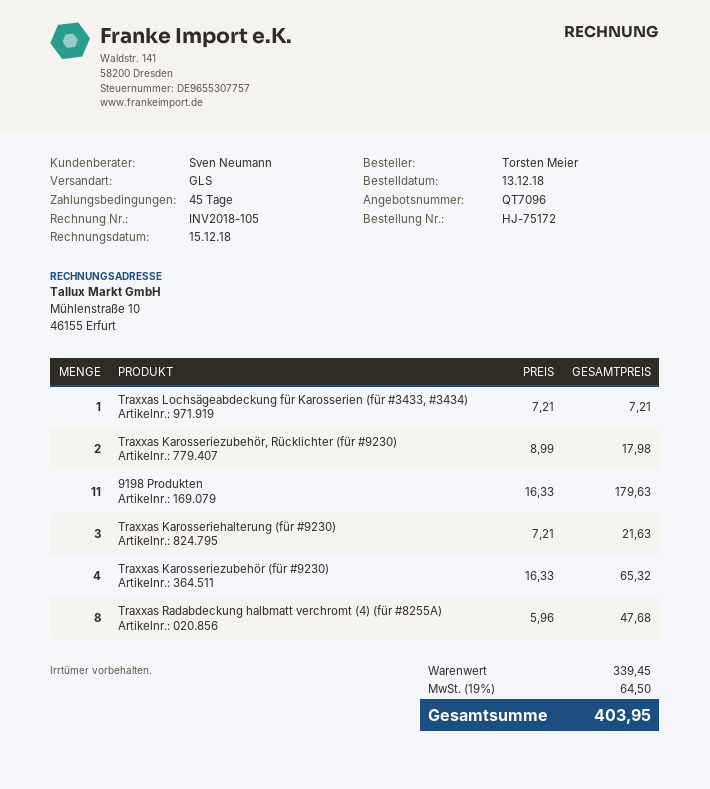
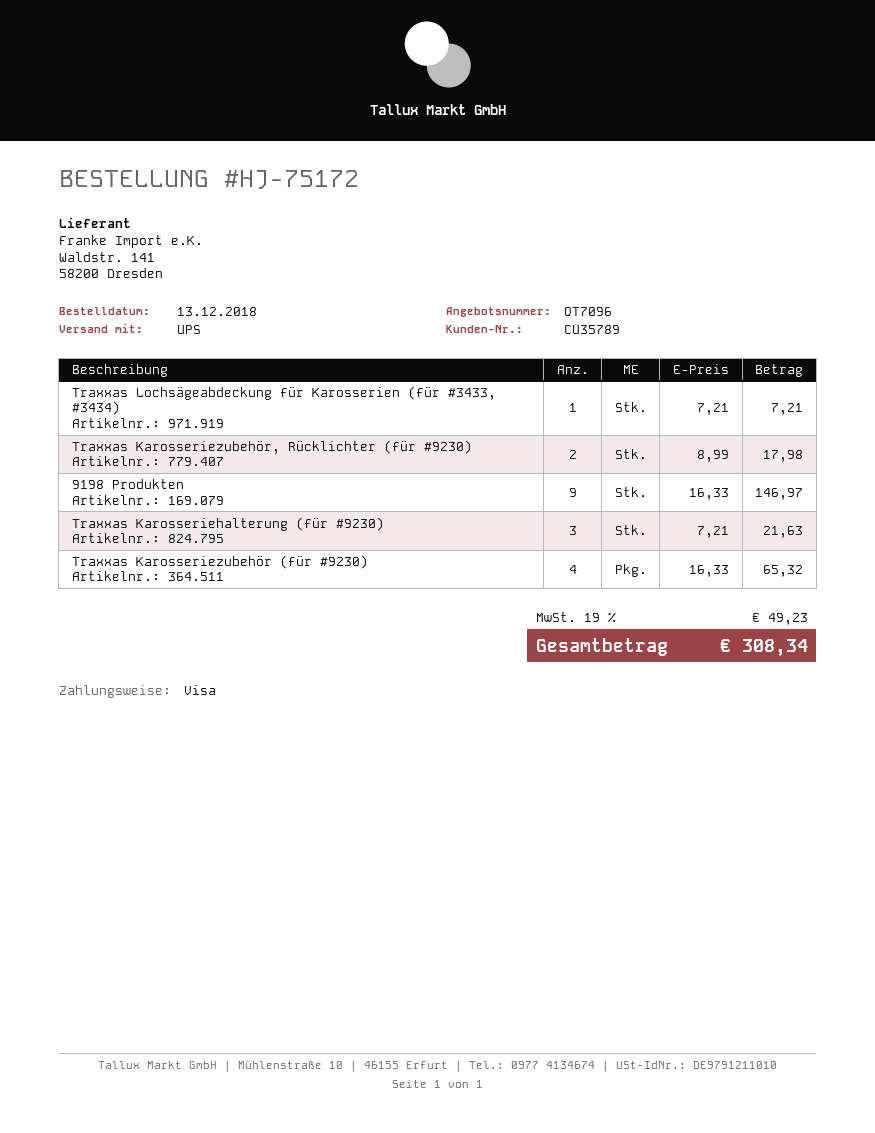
shipping method: GLS -> UPS
9198 Produkten: 11 x 16.33 = 179.63 -> 9 x 16.33 = 146.97
Traxxas Radabdeckung halbmatt verchromt (4) (für #8255A): 8 x 5.96 = 47.68 -> none
tax: 19% = 64.50 -> 19% = 49.23
total: 403.95 -> 308.34

